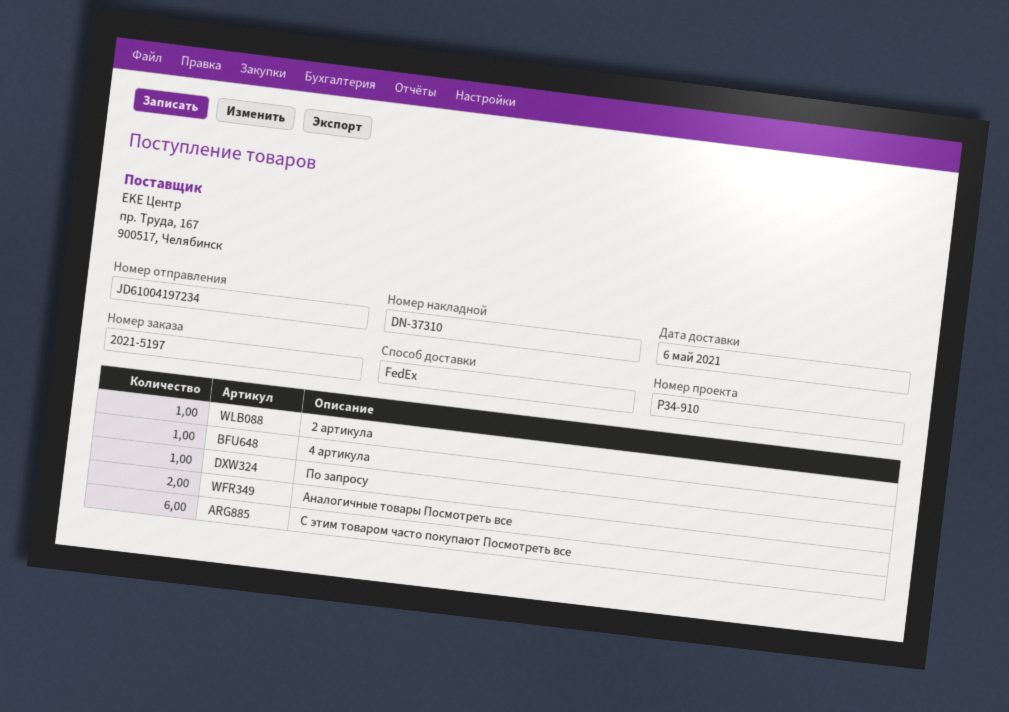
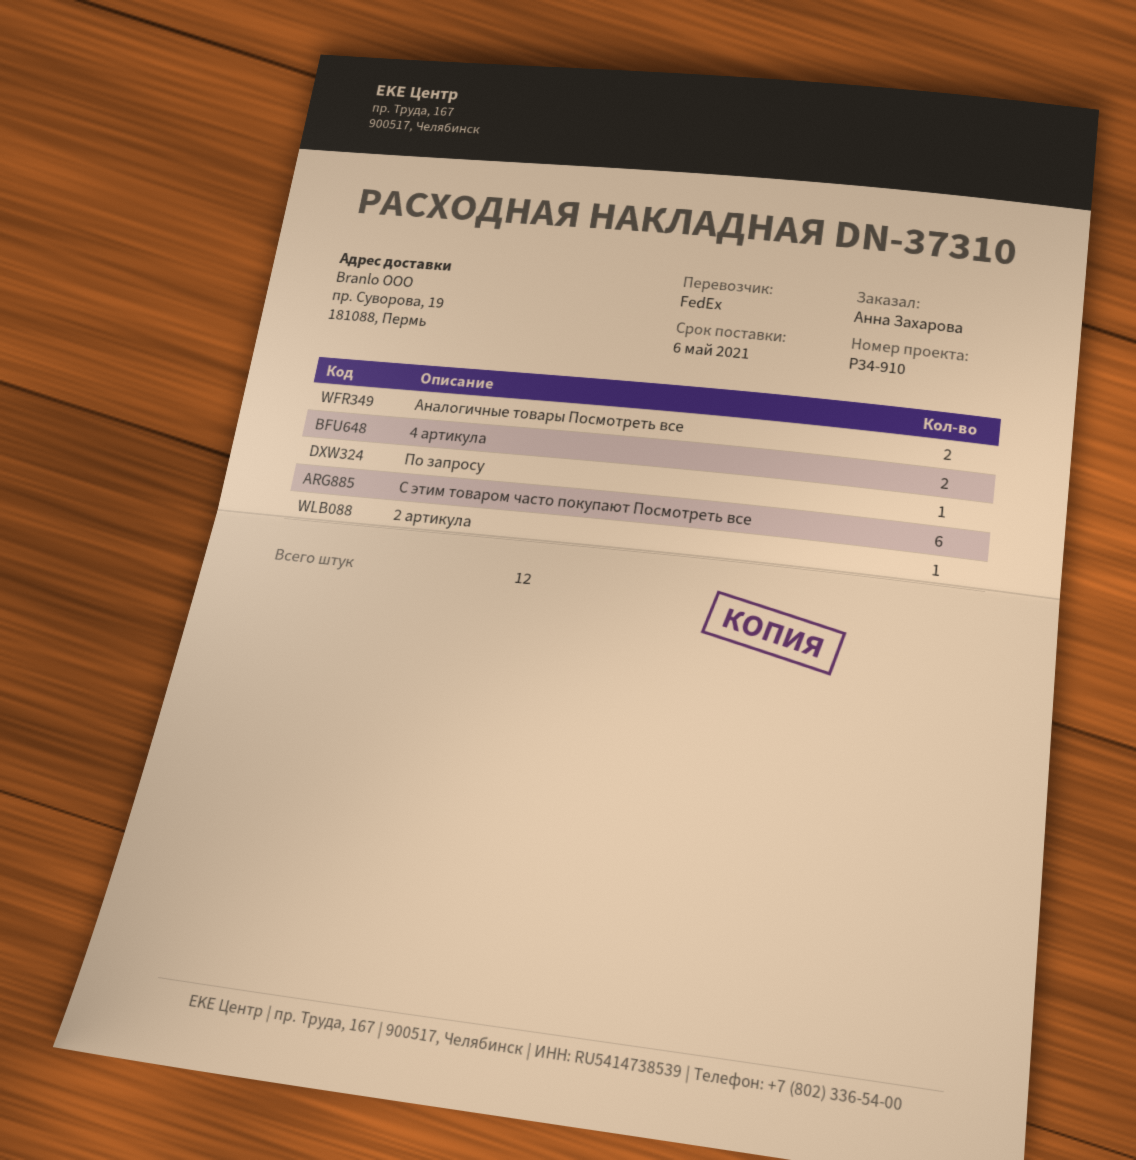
4 артикула: 1 -> 2

